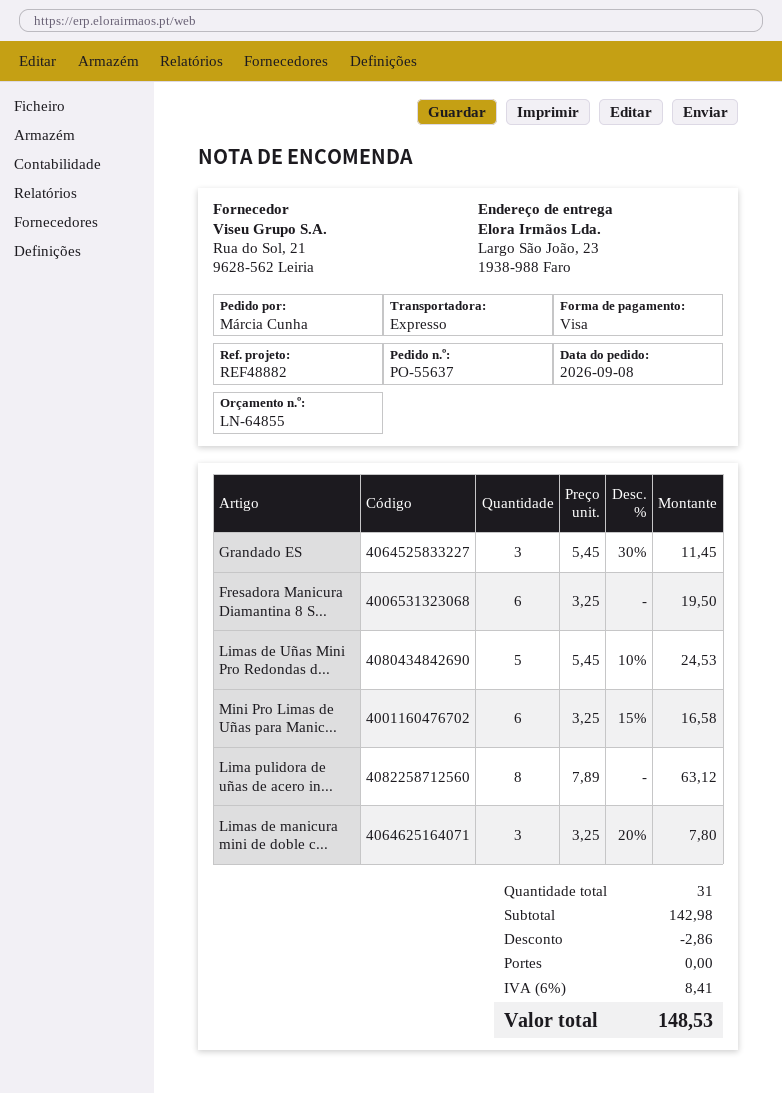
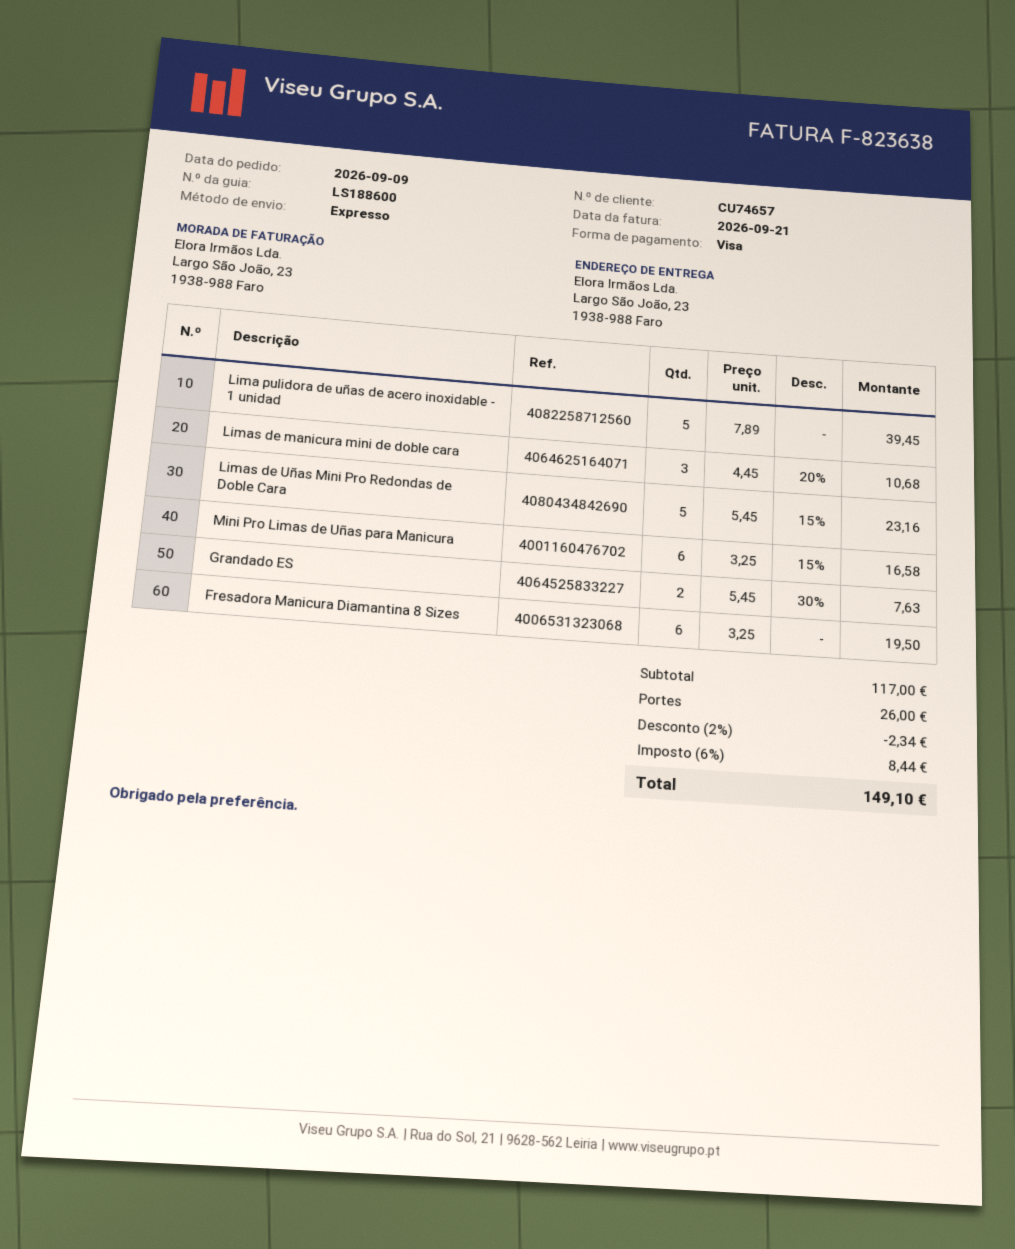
order date: 2026-09-08 -> 2026-09-09
Grandado ES: 3 x 5.45 - 30% = 11.45 -> 2 x 5.45 - 30% = 7.63
Limas de Uñas Mini Pro Redondas d...: 5 x 5.45 - 10% = 24.53 -> 5 x 5.45 - 15% = 23.16
Lima pulidora de uñas de acero in...: 8 x 7.89 = 63.12 -> 5 x 7.89 = 39.45
Limas de manicura mini de doble c...: 3 x 3.25 - 20% = 7.80 -> 3 x 4.45 - 20% = 10.68
subtotal: 142.98 -> 117.00
discount: 2.86 -> 2.34
shipping: 0.00 -> 26.00
tax: 6% = 8.41 -> 6% = 8.44
total: 148.53 -> 149.10

